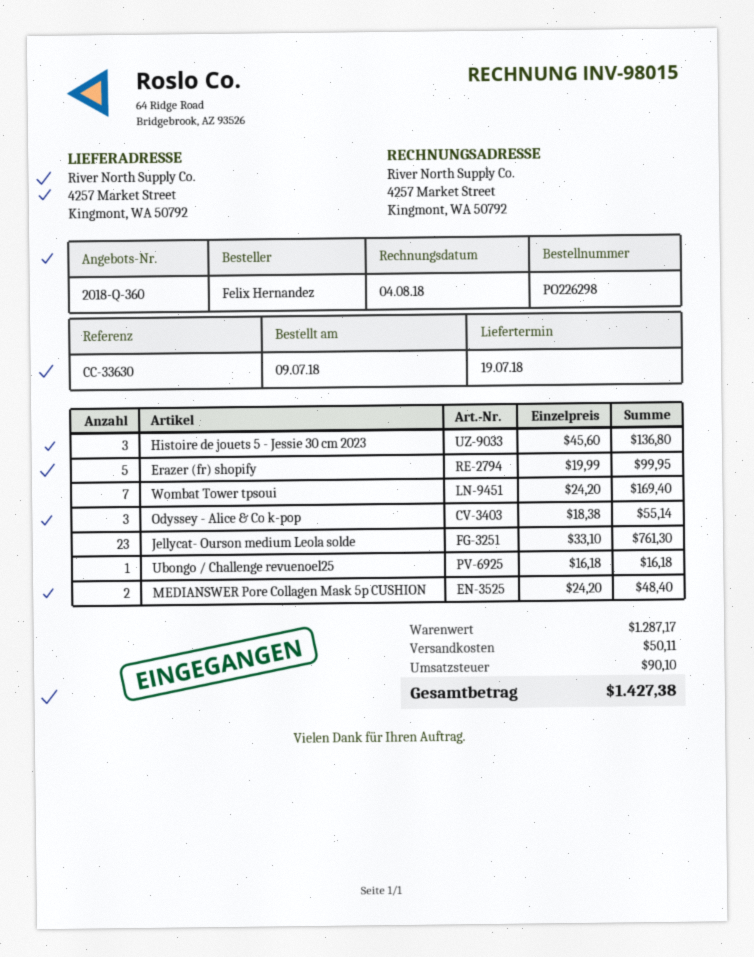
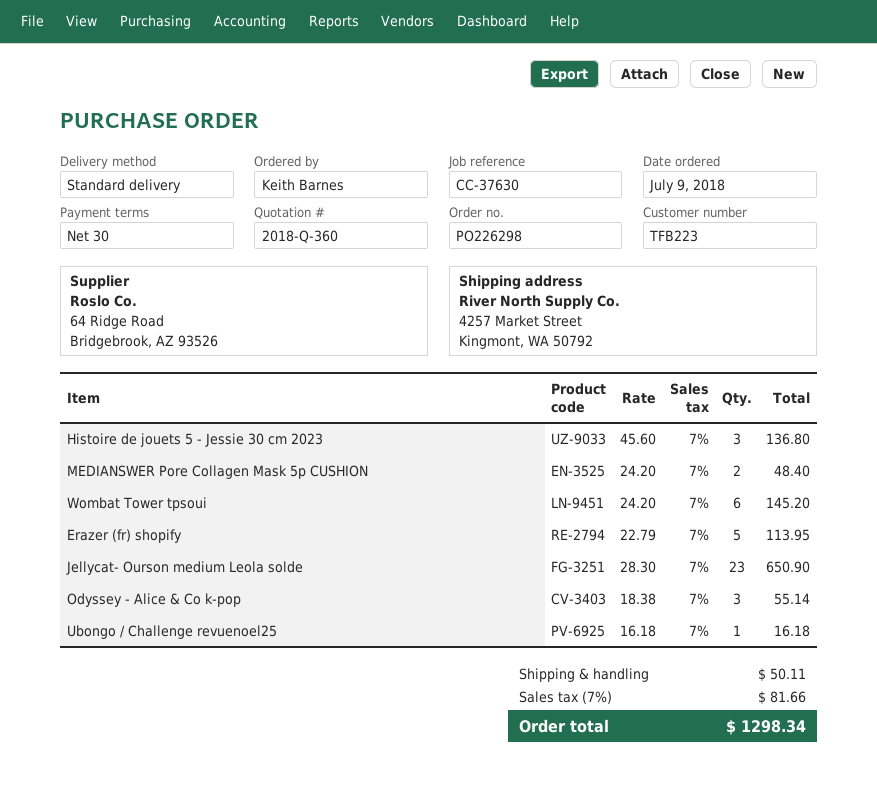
reference: CC-33630 -> CC-37630
ordered by: Felix Hernandez -> Keith Barnes
Erazer (fr) shopify: 5 x 19.99 = 99.95 -> 5 x 22.79 = 113.95
Wombat Tower tpsoui: 7 x 24.20 = 169.40 -> 6 x 24.20 = 145.20
Jellycat- Ourson medium Leola solde: 23 x 33.10 = 761.30 -> 23 x 28.30 = 650.90
tax: 90.10 -> 81.66
total: 1427.38 -> 1298.34

